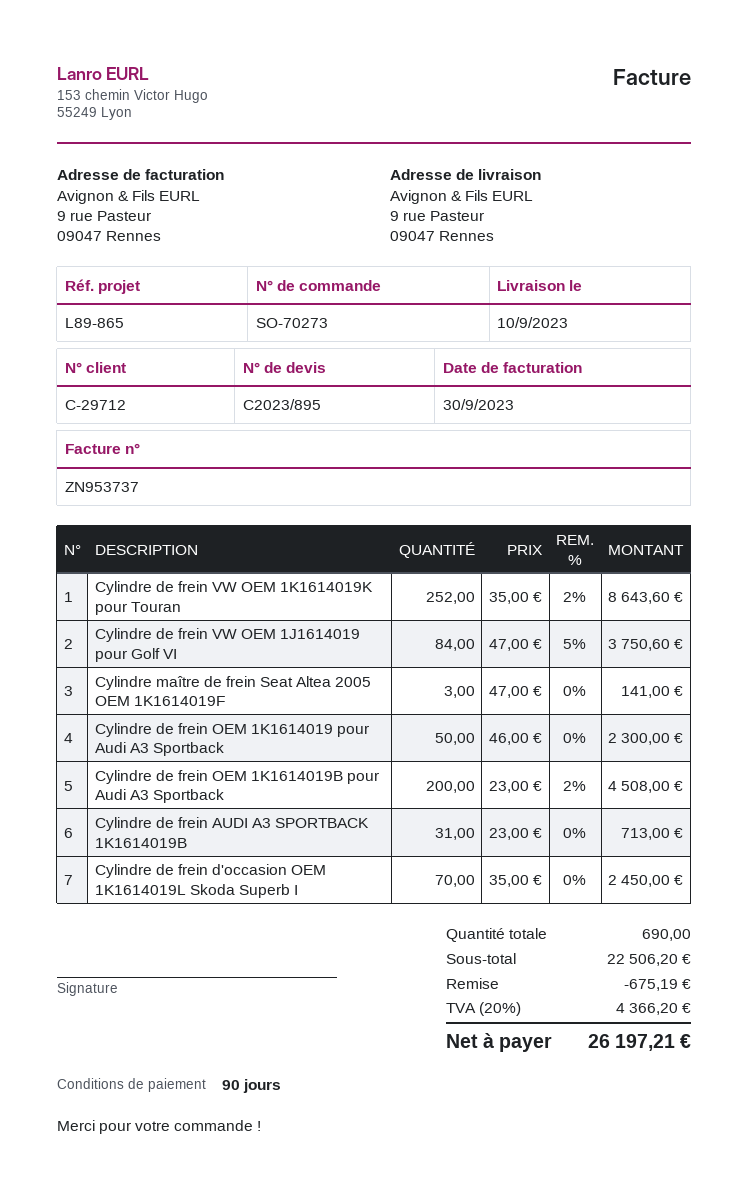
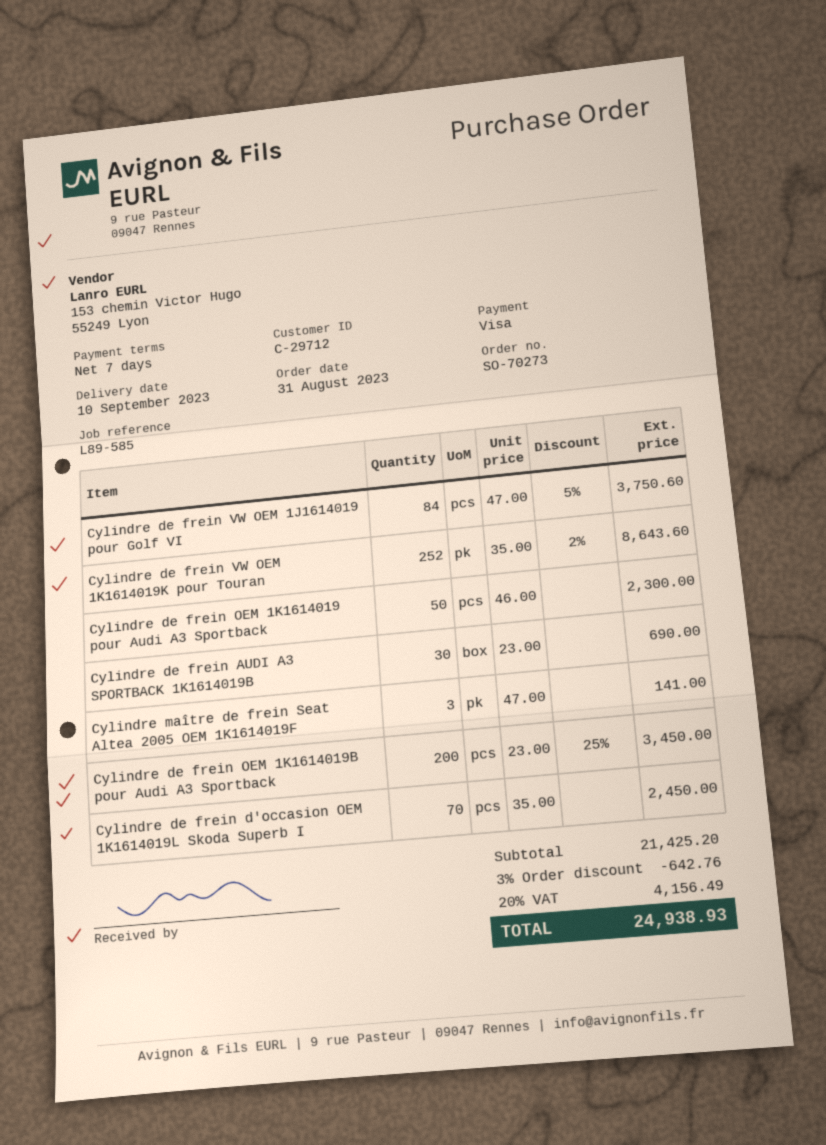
payment terms: 90 days -> 7 days
reference: L89-865 -> L89-585
Cylindre de frein OEM 1K1614019B pour Audi A3 Sportback: 200 x 23.00 - 2% = 4508.00 -> 200 x 23.00 - 25% = 3450.00
Cylindre de frein AUDI A3 SPORTBACK 1K1614019B: 31 x 23.00 = 713.00 -> 30 x 23.00 = 690.00
subtotal: 22506.20 -> 21425.20
discount: 675.19 -> 642.76
tax: 20% = 4366.20 -> 20% = 4156.49
total: 26197.21 -> 24938.93

